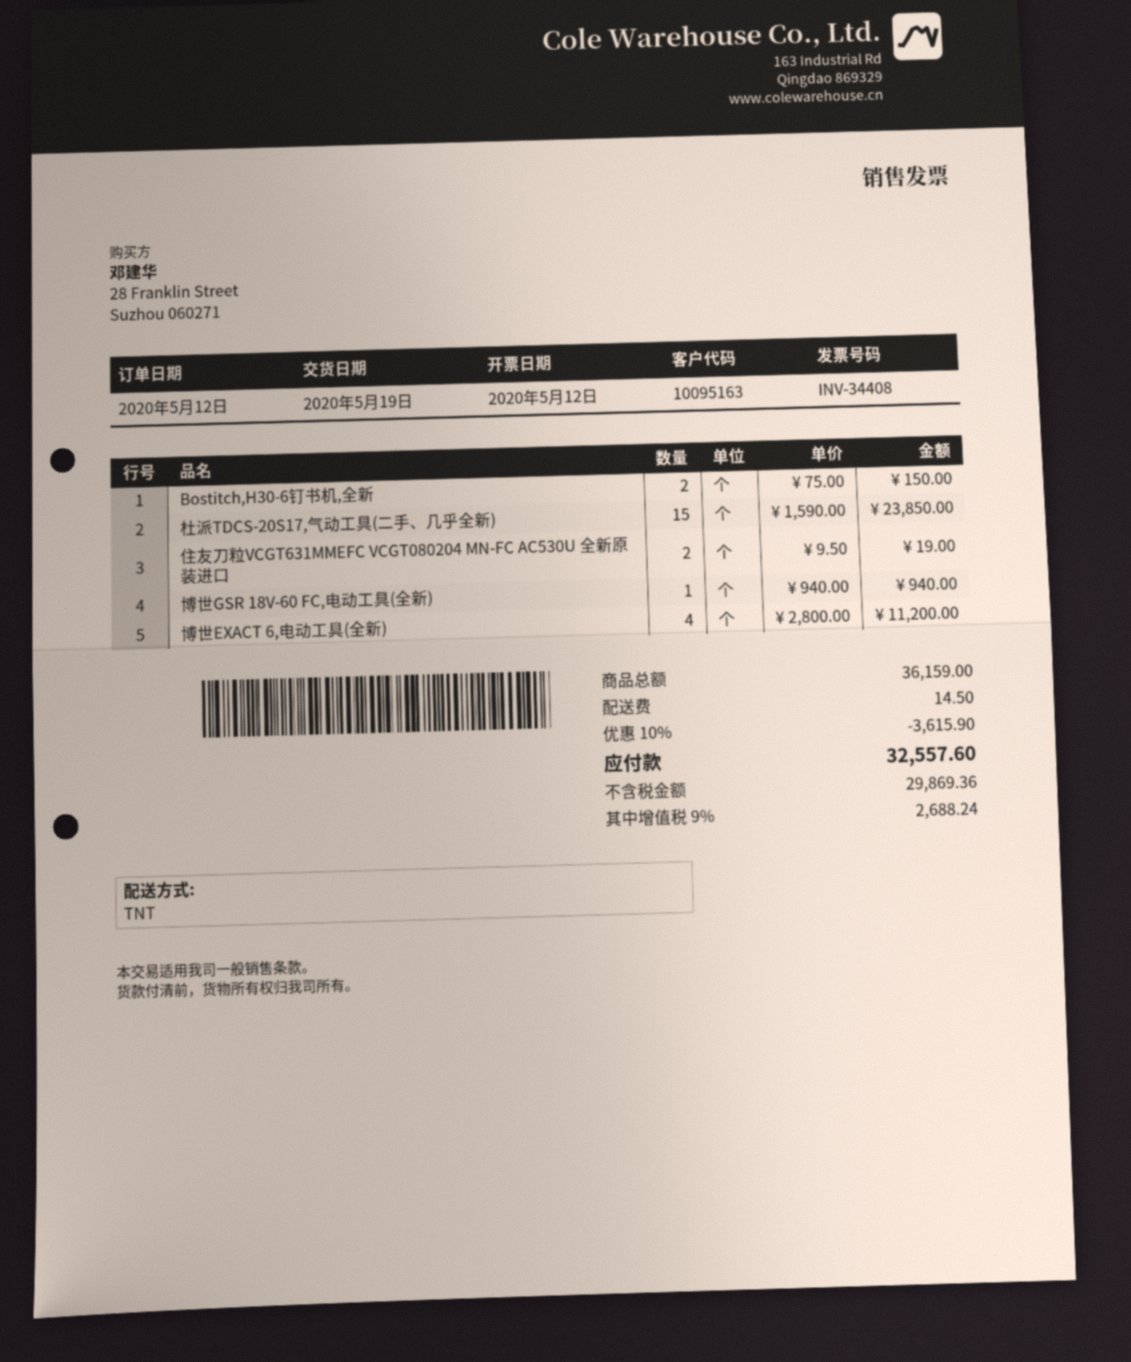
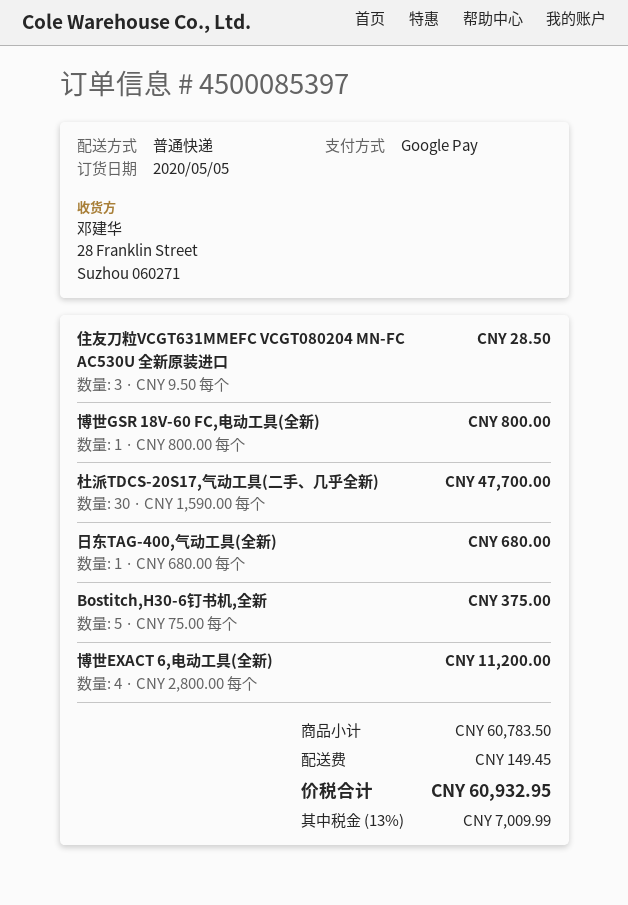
order date: 2020-05-12 -> 2020-05-05
shipping method: TNT -> standard
Bostitch,H30-6钉书机,全新: 2 x 75.00 = 150.00 -> 5 x 75.00 = 375.00
杜派TDCS-20S17,气动工具(二手、几乎全新): 15 x 1590.00 = 23850.00 -> 30 x 1590.00 = 47700.00
住友刀粒VCGT631MMEFC VCGT080204 MN-FC AC530U 全新原装进口: 2 x 9.50 = 19.00 -> 3 x 9.50 = 28.50
博世GSR 18V-60 FC,电动工具(全新): 1 x 940.00 = 940.00 -> 1 x 800.00 = 800.00
日东TAG-400,气动工具(全新): none -> 1 x 680.00 = 680.00
subtotal: 36159.00 -> 60783.50
discount: 10% = 3615.90 -> none
shipping: 14.50 -> 149.45
tax: 9% = 2688.24 -> 13% = 7009.99
total: 32557.60 -> 60932.95

